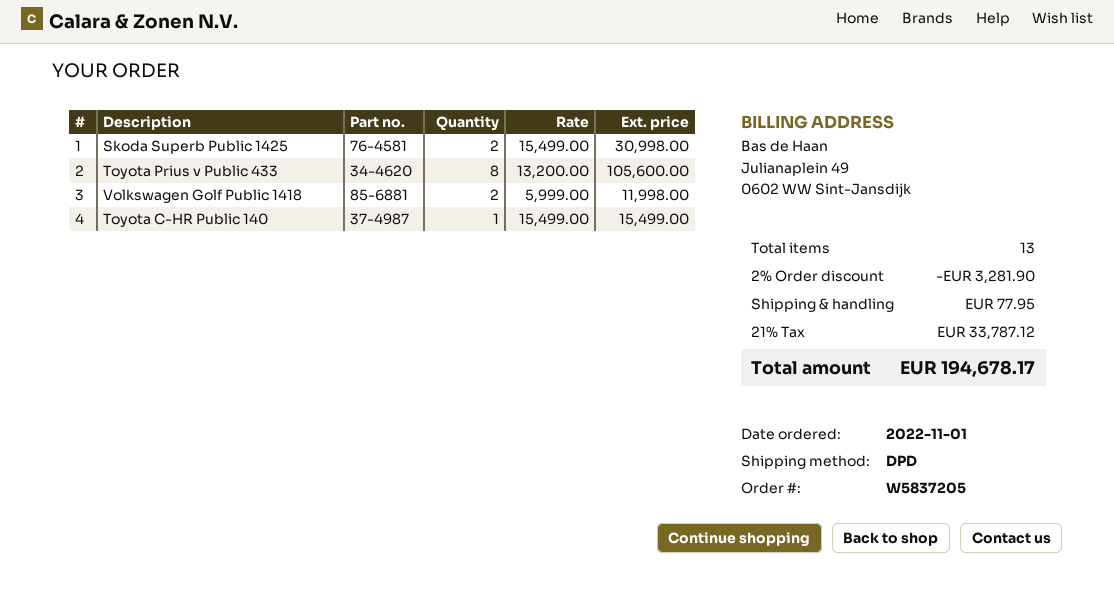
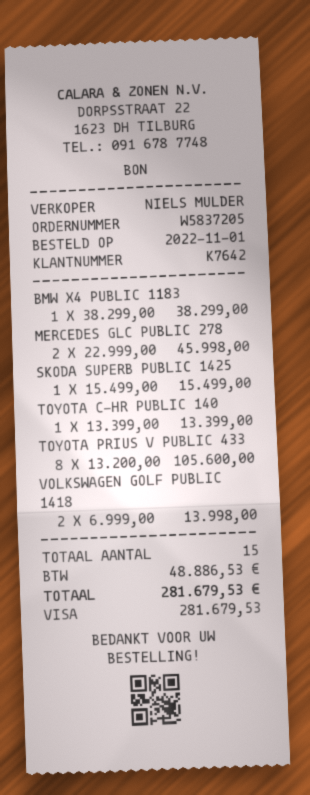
Skoda Superb Public 1425: 2 x 15499.00 = 30998.00 -> 1 x 15499.00 = 15499.00
Volkswagen Golf Public 1418: 2 x 5999.00 = 11998.00 -> 2 x 6999.00 = 13998.00
Toyota C-HR Public 140: 1 x 15499.00 = 15499.00 -> 1 x 13399.00 = 13399.00
BMW X4 PUBLIC 1183: none -> 1 x 38299.00 = 38299.00
MERCEDES GLC PUBLIC 278: none -> 2 x 22999.00 = 45998.00
total quantity: 13 -> 15
discount: 2% = 3281.90 -> none
shipping: 77.95 -> none
tax: 33787.12 -> 48886.53
total: 194678.17 -> 281679.53

